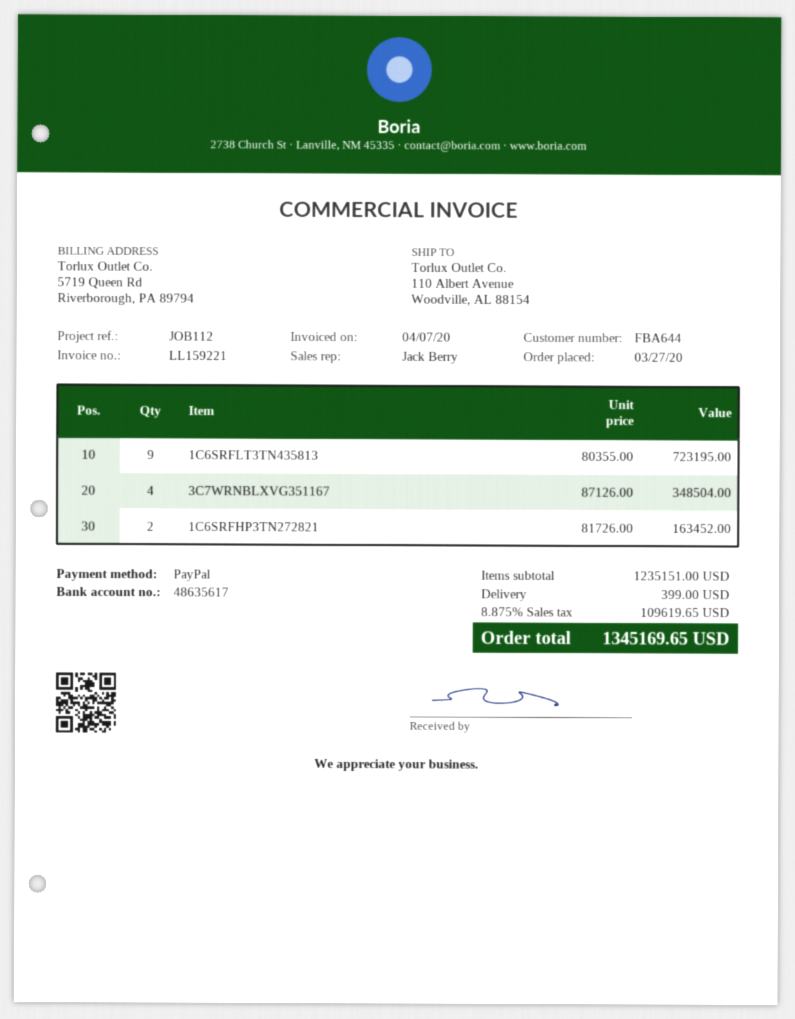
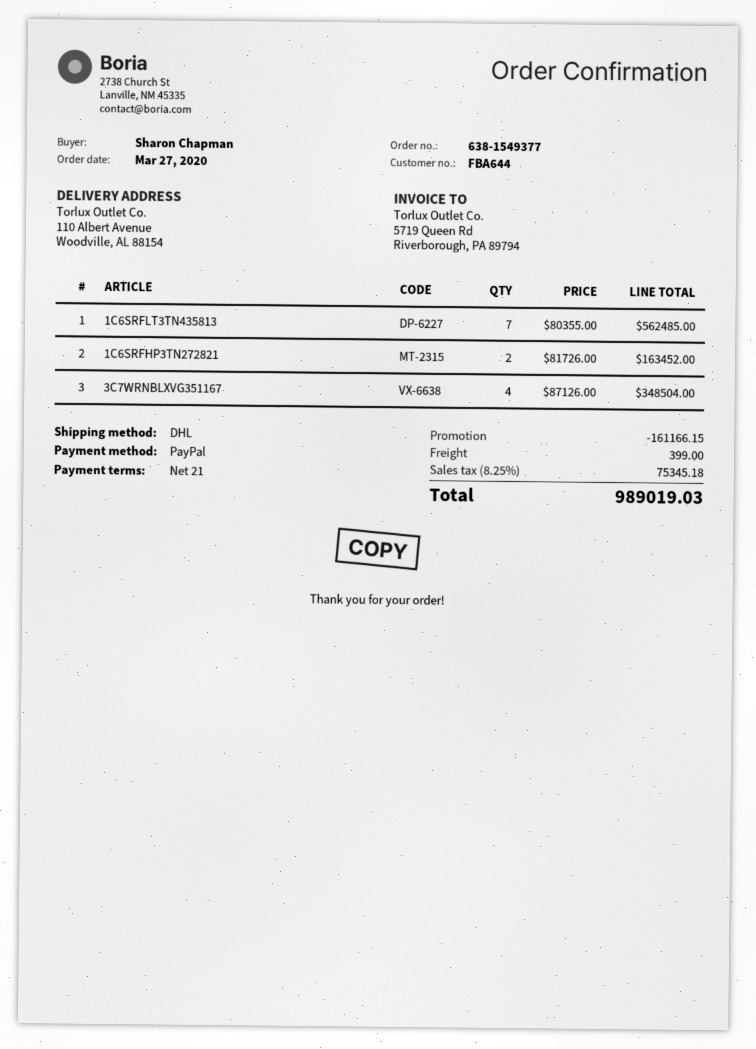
1C6SRFLT3TN435813: 9 x 80355.00 = 723195.00 -> 7 x 80355.00 = 562485.00
discount: none -> 161166.15
tax: 8.875% = 109619.65 -> 8.25% = 75345.18
total: 1345169.65 -> 989019.03

